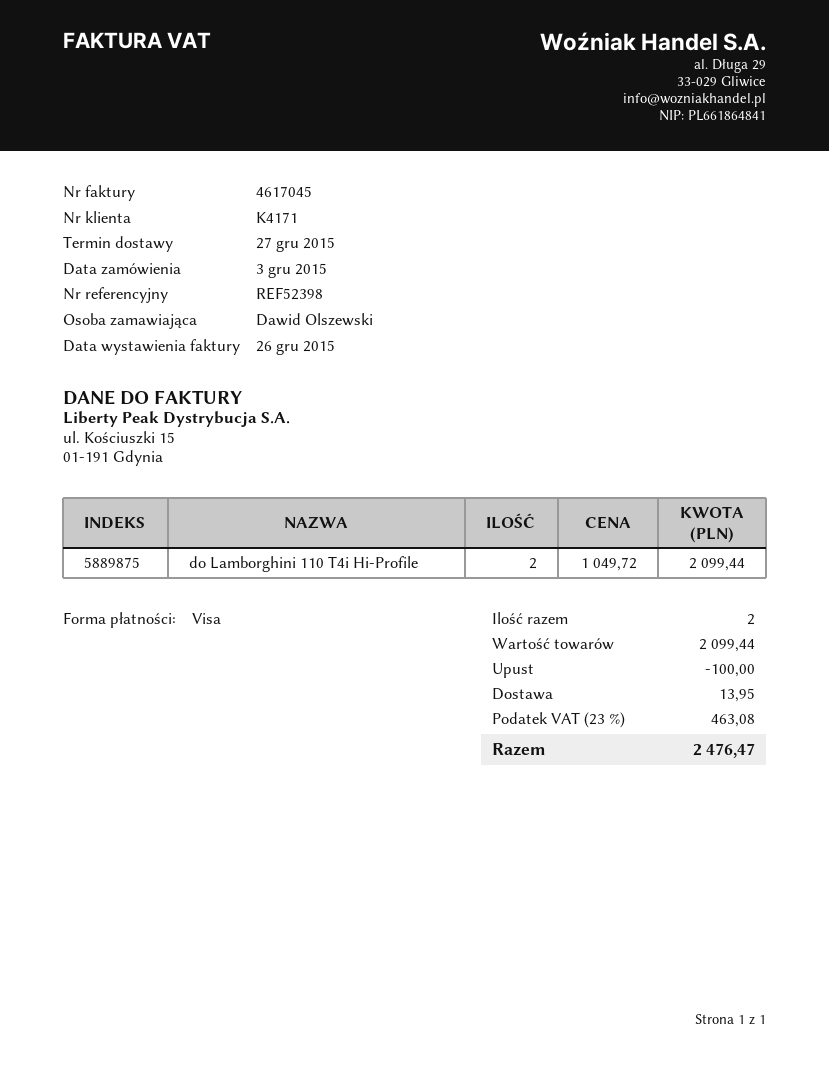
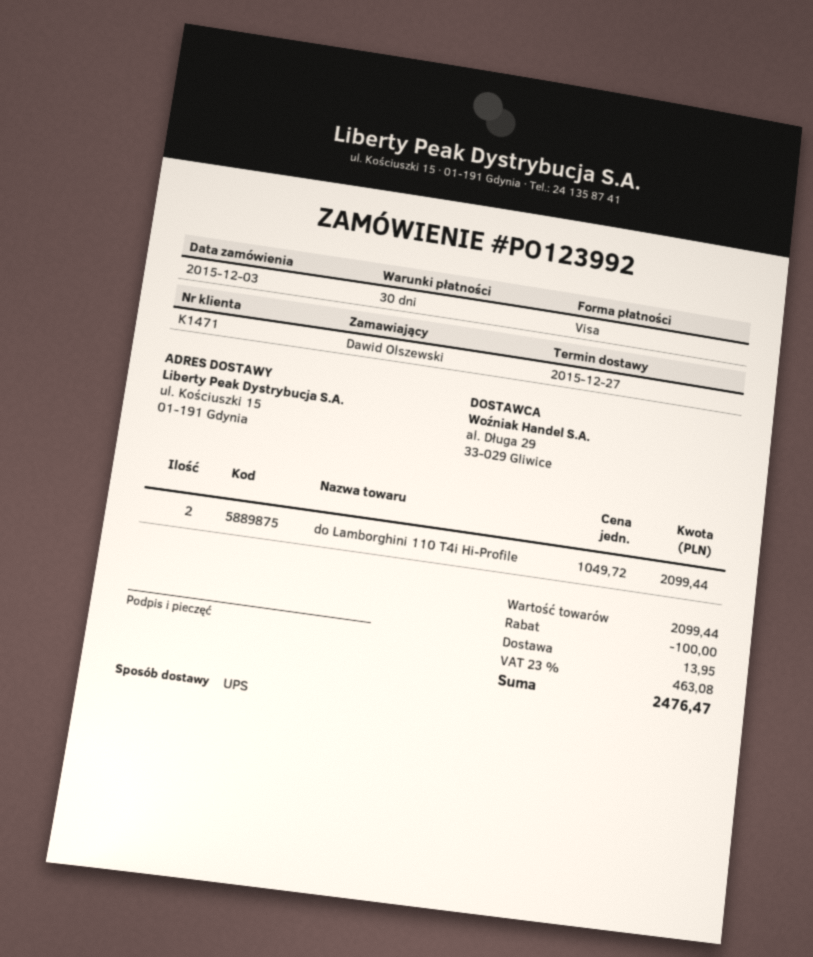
customer number: K4171 -> K1471

